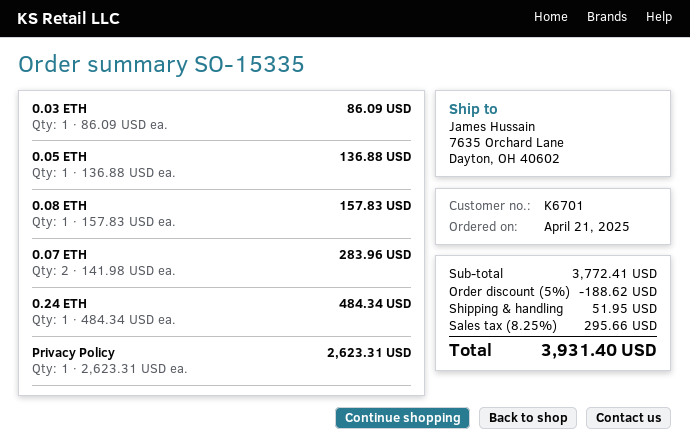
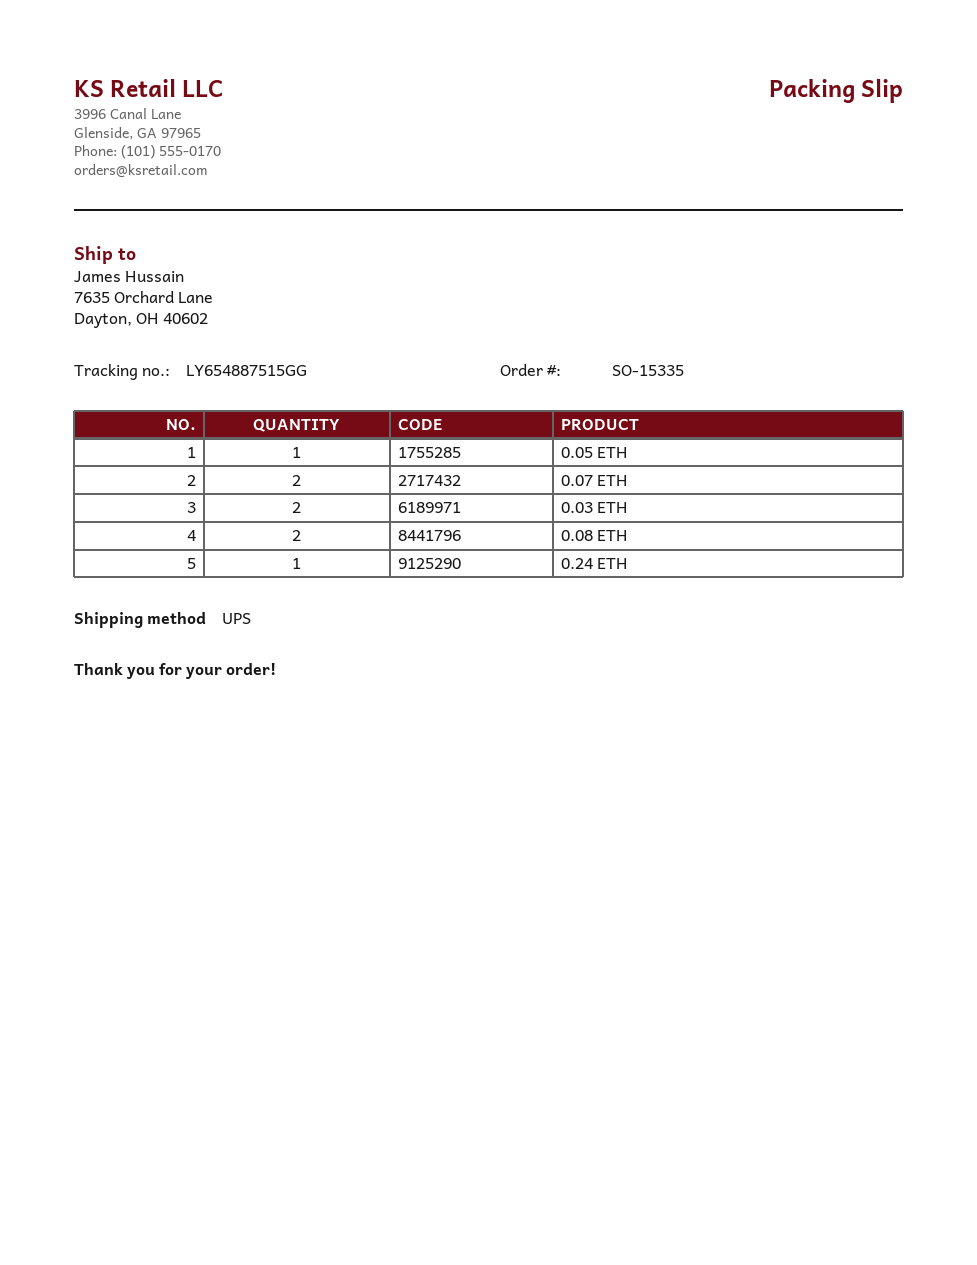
0.03 ETH: 1 -> 2
0.08 ETH: 1 -> 2
Privacy Policy: 1 -> none

